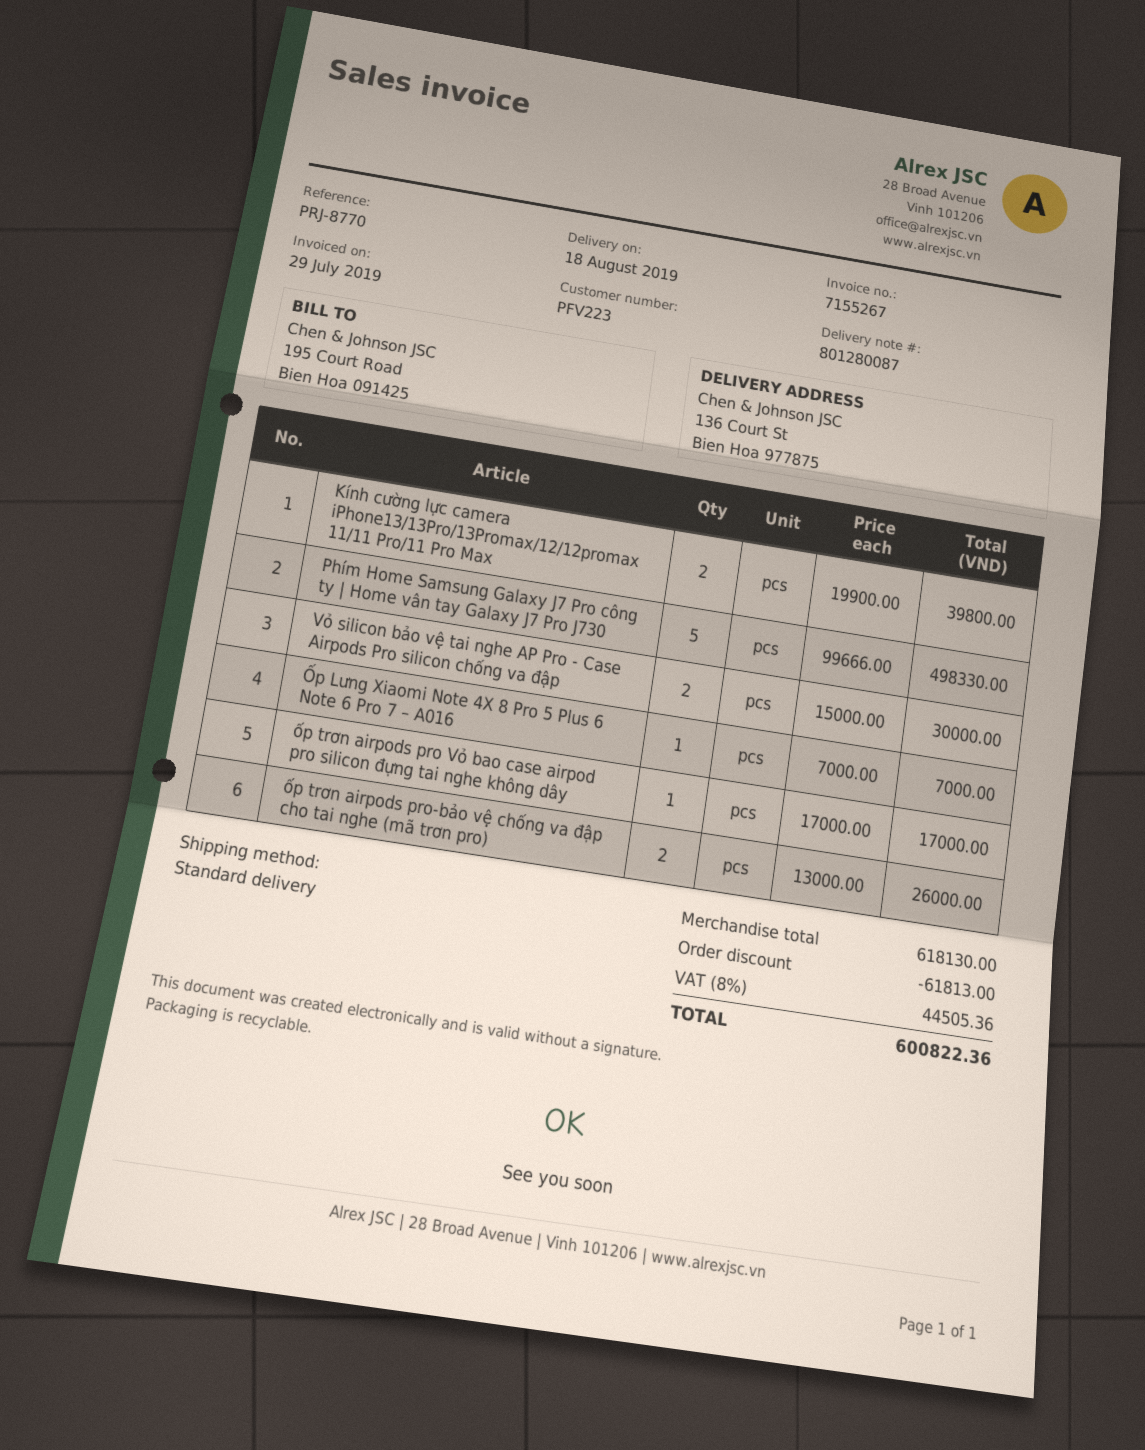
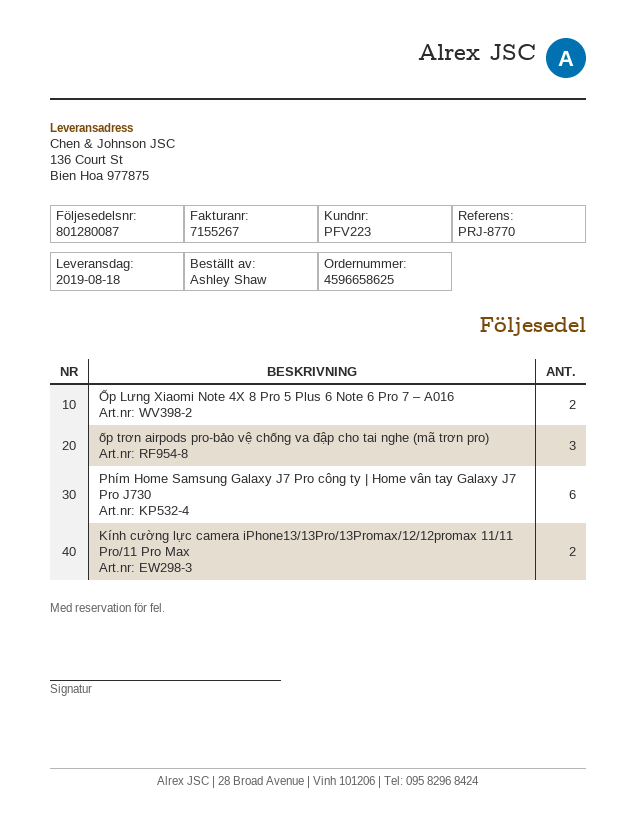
Phím Home Samsung Galaxy J7 Pro công ty | Home vân tay Galaxy J7 Pro J730: 5 -> 6
Vỏ silicon bảo vệ tai nghe AP Pro - Case Airpods Pro silicon chống va đập: 2 -> none
Ốp Lưng Xiaomi Note 4X 8 Pro 5 Plus 6 Note 6 Pro 7 – A016: 1 -> 2
ốp trơn airpods pro Vỏ bao case airpod pro silicon đựng tai nghe không dây: 1 -> none
ốp trơn airpods pro-bảo vệ chống va đập cho tai nghe (mã trơn pro): 2 -> 3

